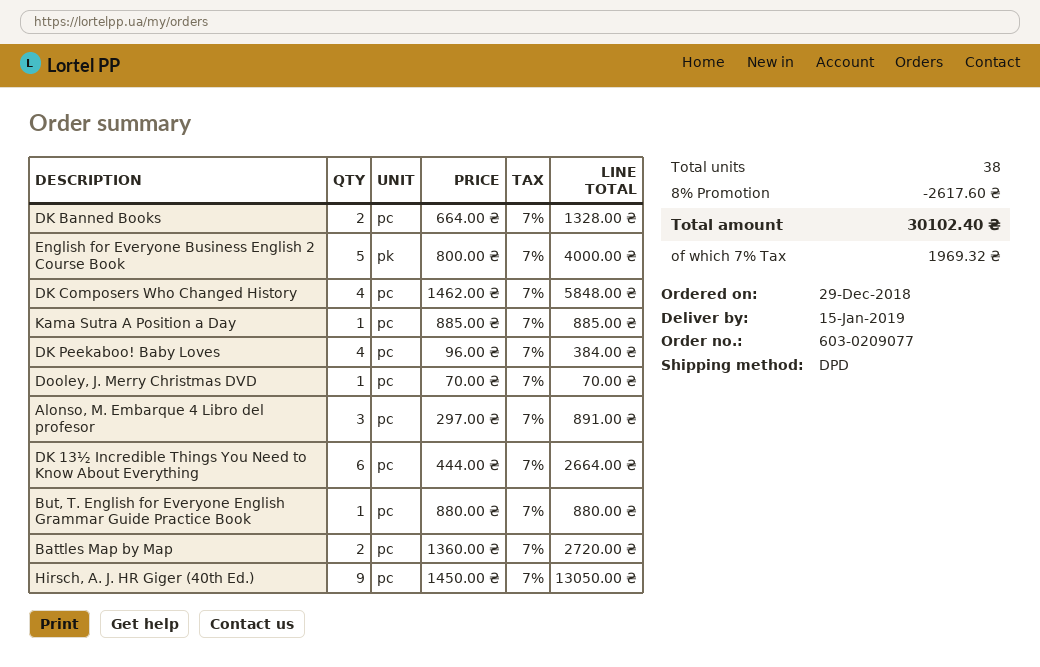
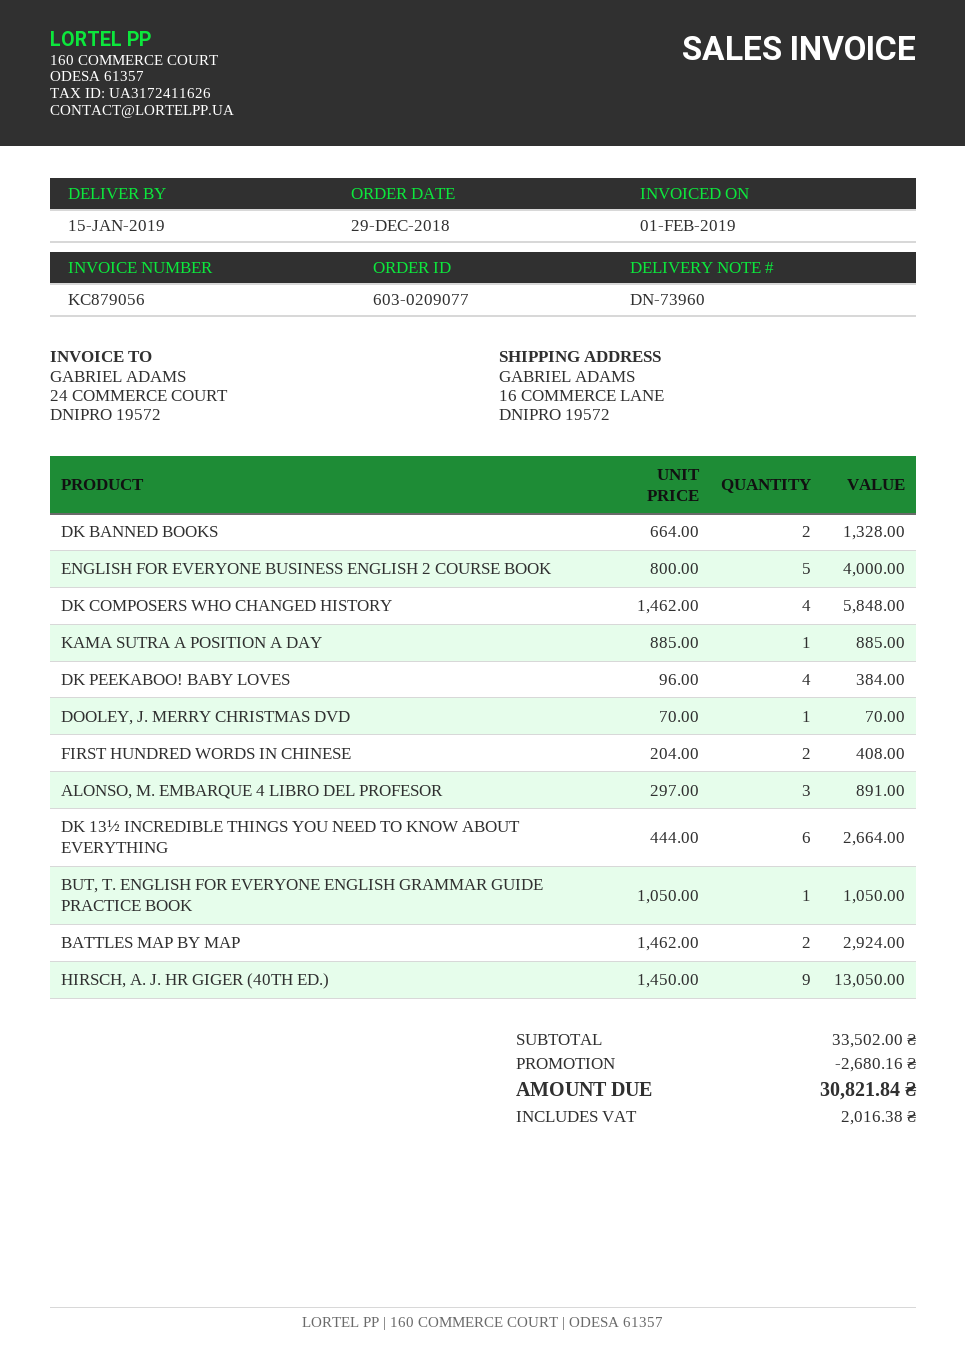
But, T. English for Everyone English Grammar Guide Practice Book: 1 x 880.00 = 880.00 -> 1 x 1050.00 = 1050.00
Battles Map by Map: 2 x 1360.00 = 2720.00 -> 2 x 1462.00 = 2924.00
FIRST HUNDRED WORDS IN CHINESE: none -> 2 x 204.00 = 408.00
discount: 2617.60 -> 2680.16
tax: 1969.32 -> 2016.38
total: 30102.40 -> 30821.84

